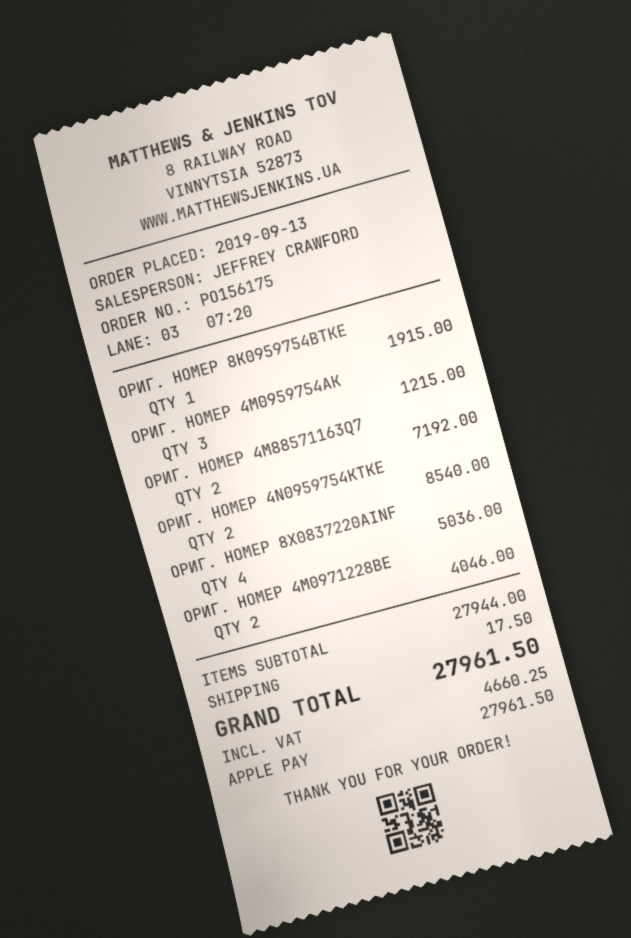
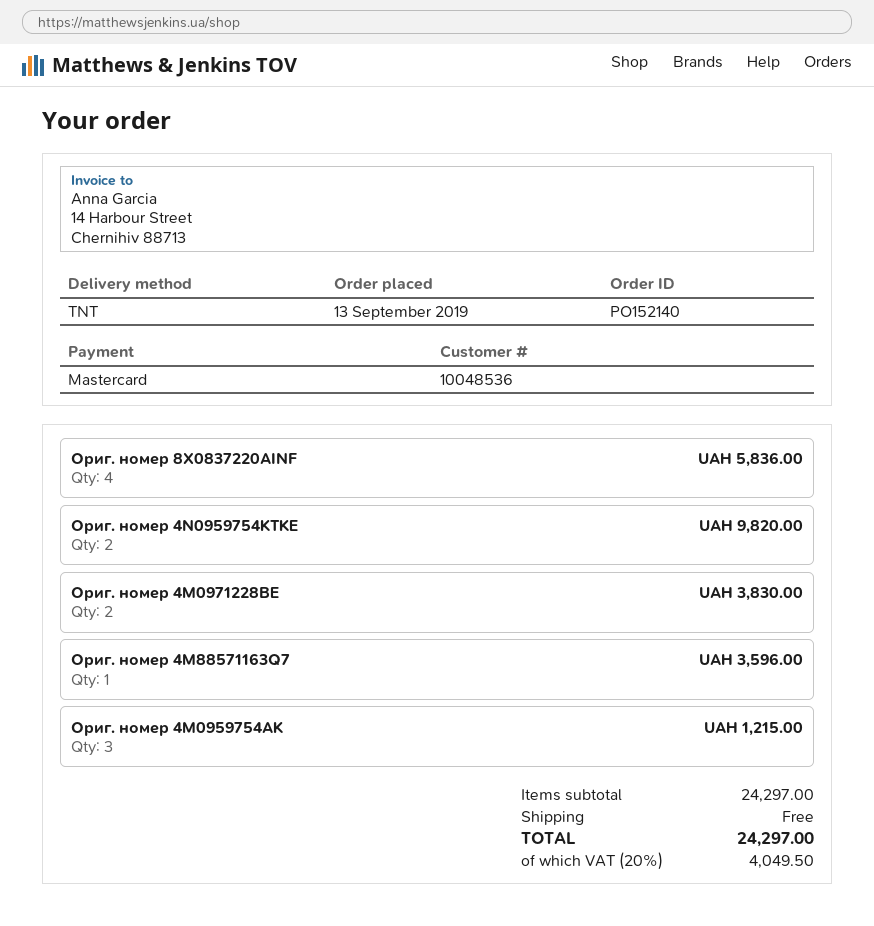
order number: PO156175 -> PO152140
payment method: Apple Pay -> Mastercard
ОРИГ. НОМЕР 8K0959754BTKE: 1 for 1915.00 -> none
ОРИГ. НОМЕР 4M88571163Q7: 2 for 7192.00 -> 1 for 3596.00
ОРИГ. НОМЕР 4N0959754KTKE: 2 for 8540.00 -> 2 for 9820.00
ОРИГ. НОМЕР 8X0837220AINF: 4 for 5036.00 -> 4 for 5836.00
ОРИГ. НОМЕР 4M0971228BE: 2 for 4046.00 -> 2 for 3830.00
subtotal: 27944.00 -> 24297.00
shipping: 17.50 -> 0.00
tax: 4660.25 -> 4049.50
total: 27961.50 -> 24297.00

